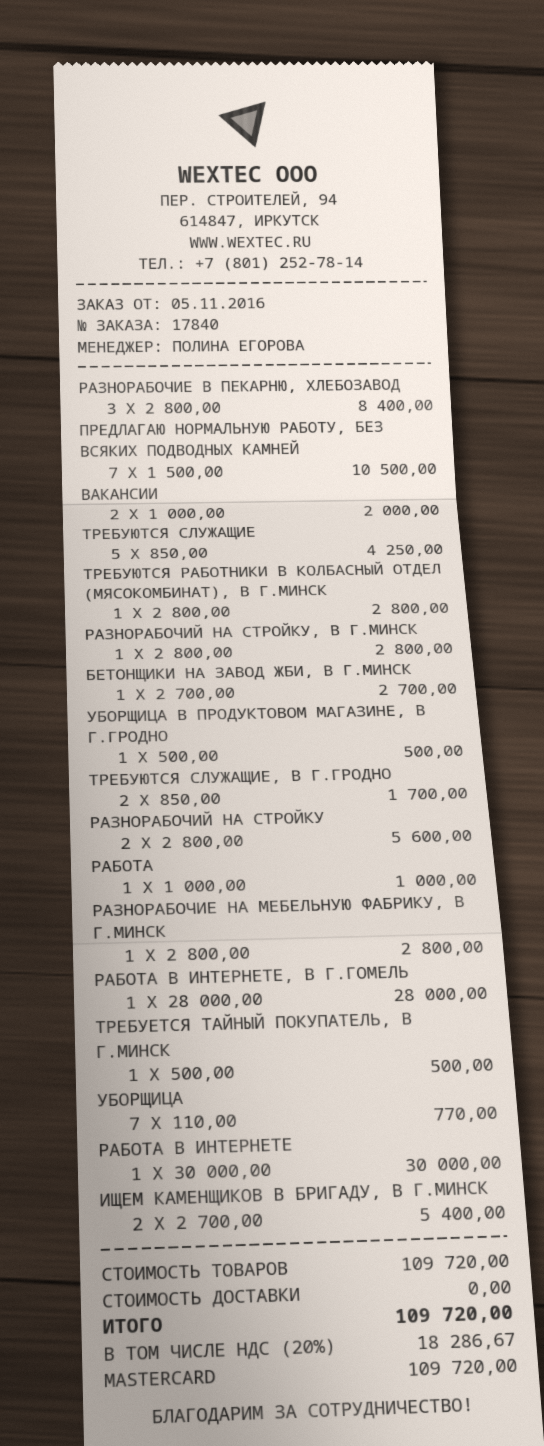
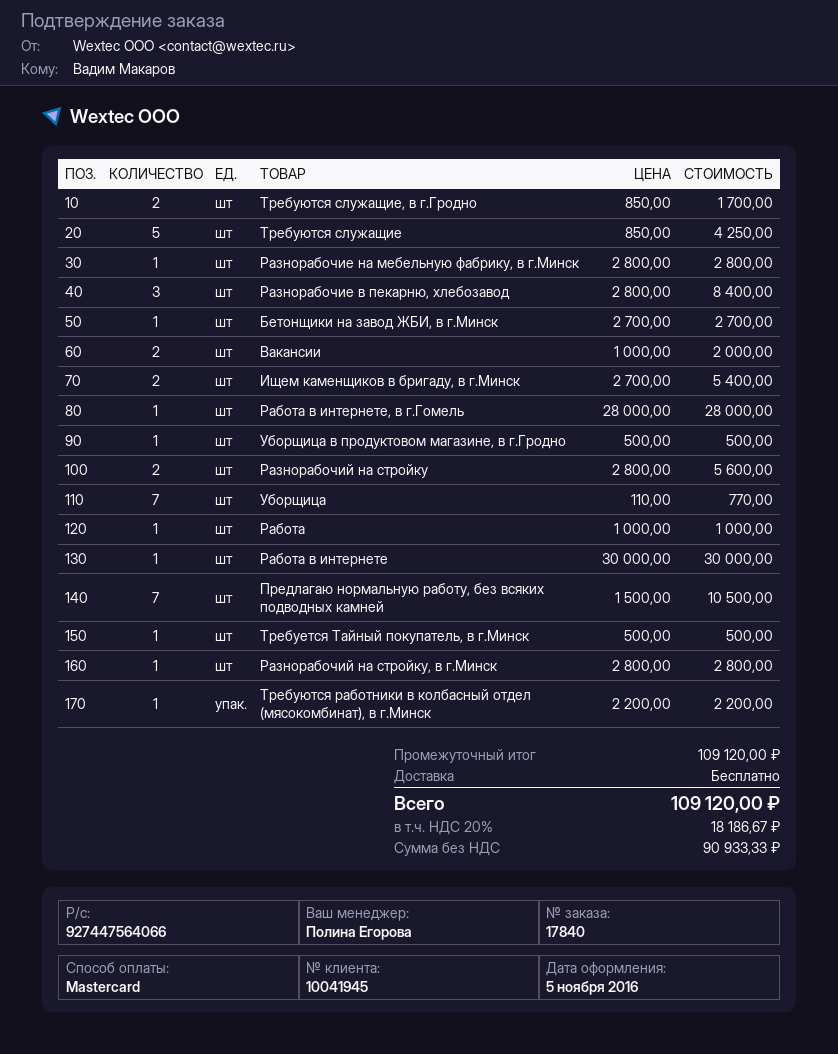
ТРЕБУЮТСЯ РАБОТНИКИ В КОЛБАСНЫЙ ОТДЕЛ (МЯСОКОМБИНАТ), В Г.МИНСК: 1 x 2800.00 = 2800.00 -> 1 x 2200.00 = 2200.00
subtotal: 109720.00 -> 109120.00
tax: 20% = 18286.67 -> 20% = 18186.67
total: 109720.00 -> 109120.00

